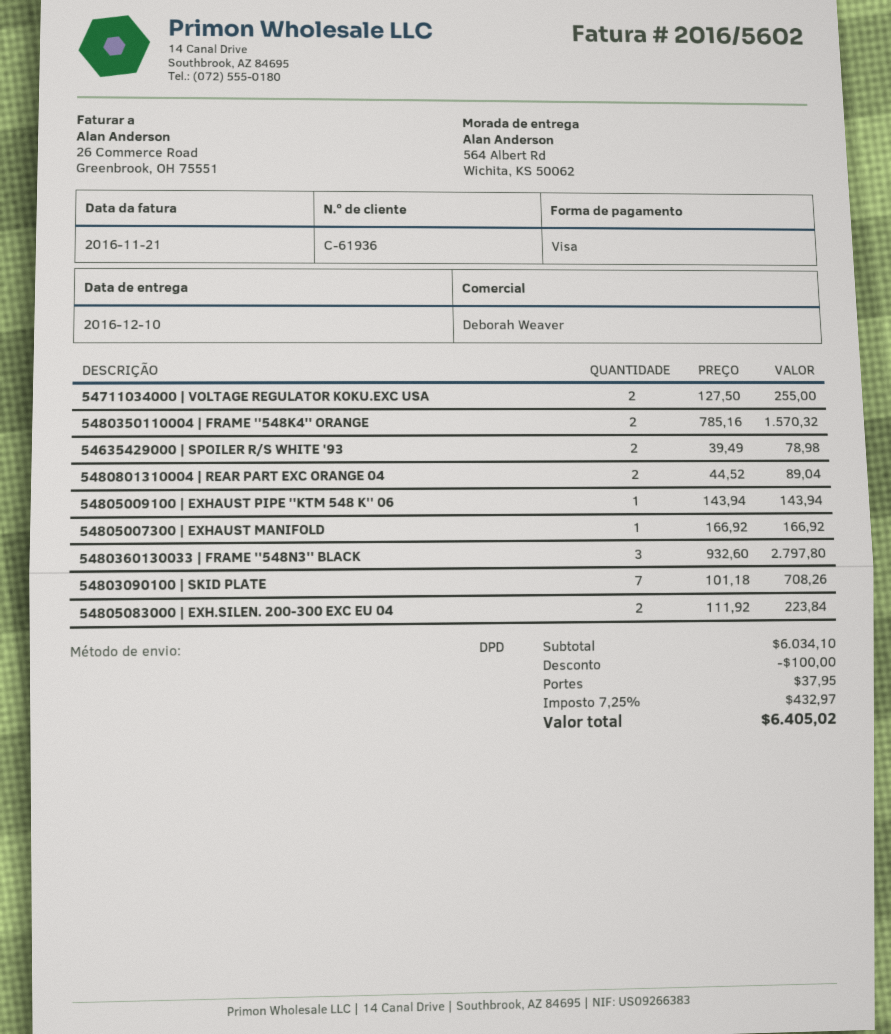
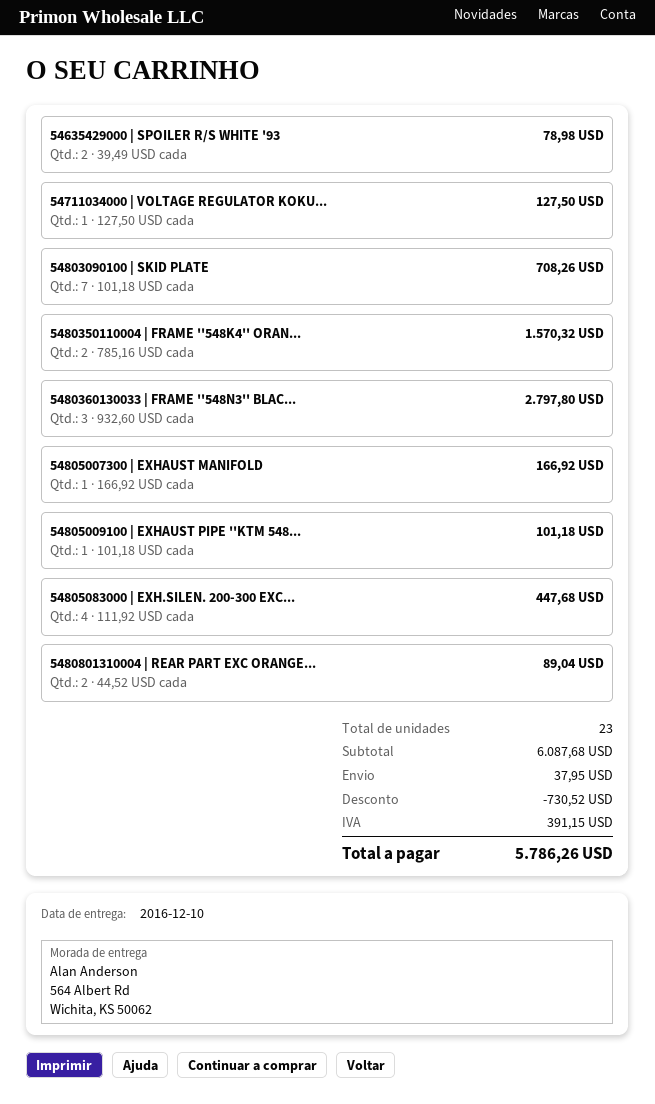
54711034000 | VOLTAGE REGULATOR KOKU.EXC USA: 2 x 127.50 = 255.00 -> 1 x 127.50 = 127.50
54805009100 | EXHAUST PIPE ''KTM 548 K'' 06: 1 x 143.94 = 143.94 -> 1 x 101.18 = 101.18
54805083000 | EXH.SILEN. 200-300 EXC EU 04: 2 x 111.92 = 223.84 -> 4 x 111.92 = 447.68
subtotal: 6034.10 -> 6087.68
discount: 100.00 -> 730.52
tax: 432.97 -> 391.15
total: 6405.02 -> 5786.26

